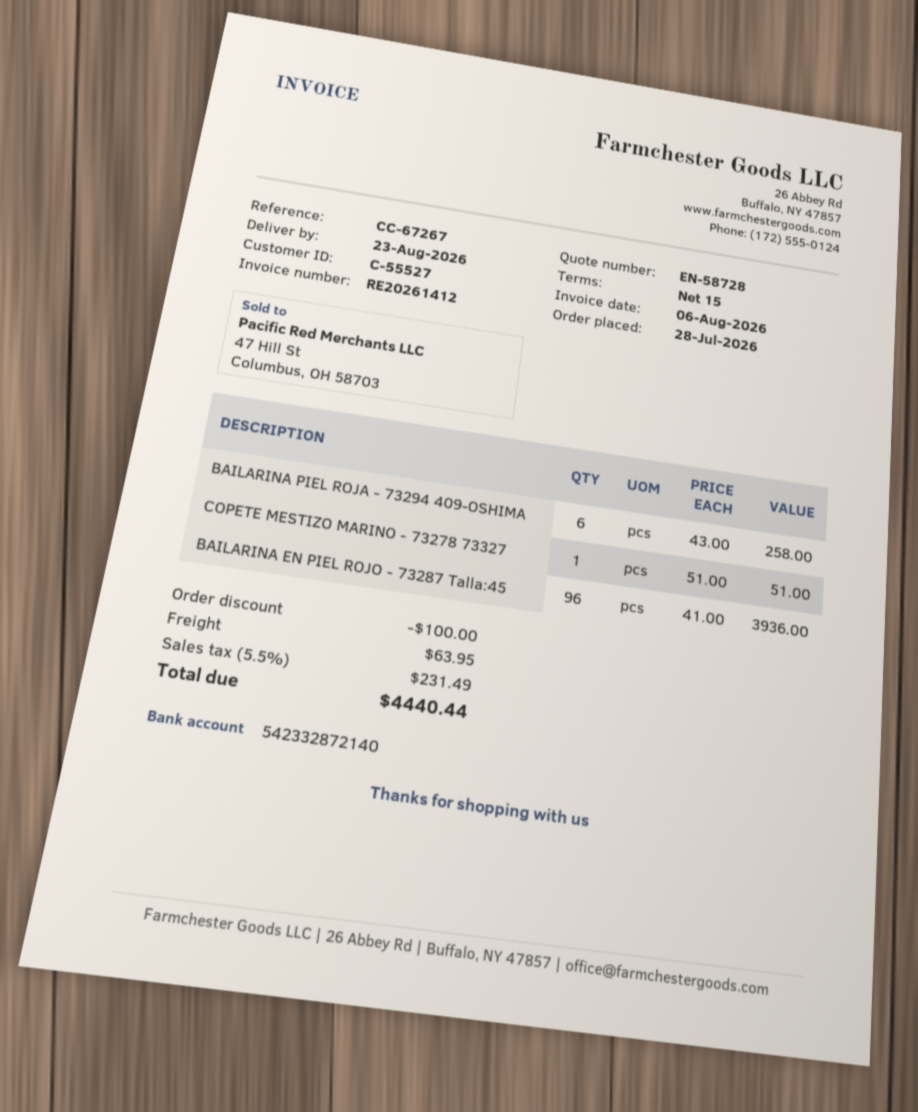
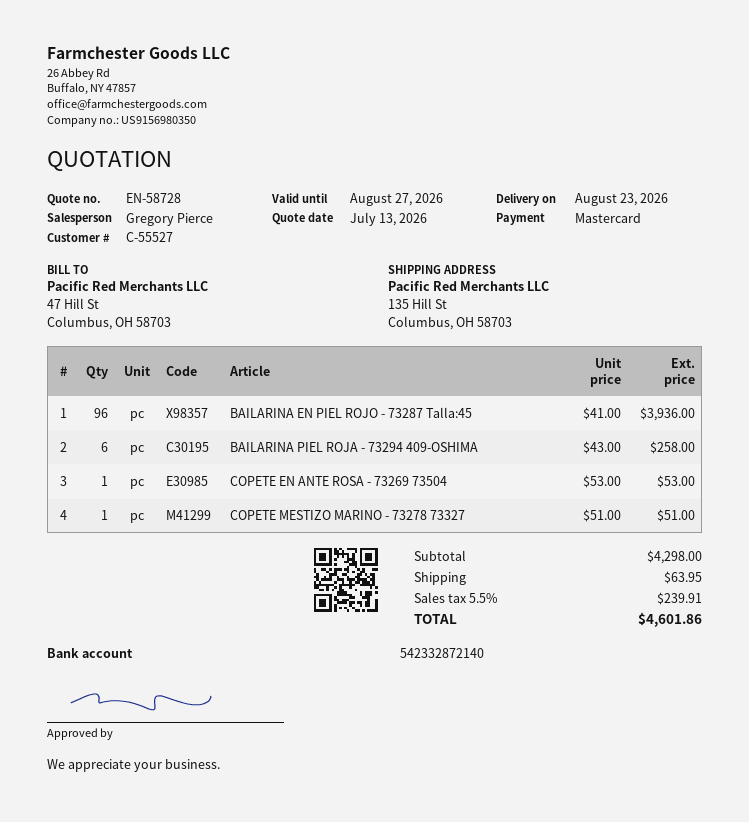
COPETE EN ANTE ROSA - 73269 73504: none -> 1 x 53.00 = 53.00
discount: 100.00 -> none
tax: 5.5% = 231.49 -> 5.5% = 239.91
total: 4440.44 -> 4601.86

